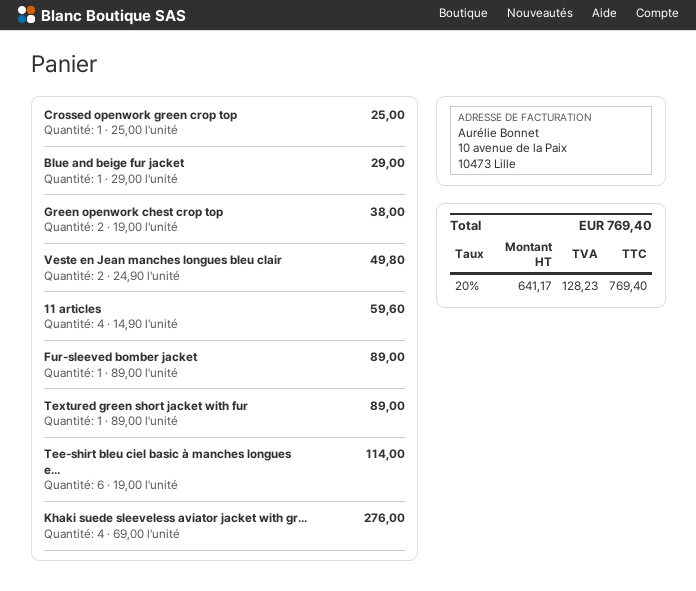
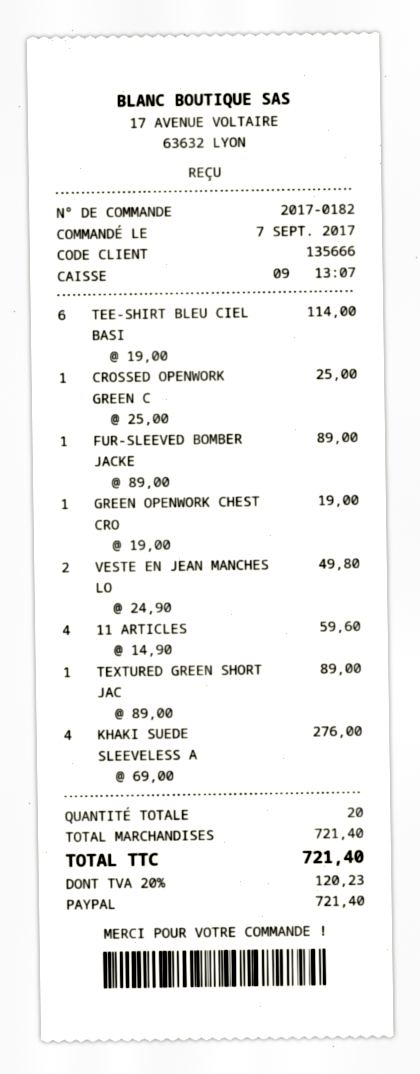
Blue and beige fur jacket: 1 x 29.00 = 29.00 -> none
Green openwork chest crop top: 2 x 19.00 = 38.00 -> 1 x 19.00 = 19.00
tax: 20% = 128.23 -> 20% = 120.23
total: 769.40 -> 721.40

